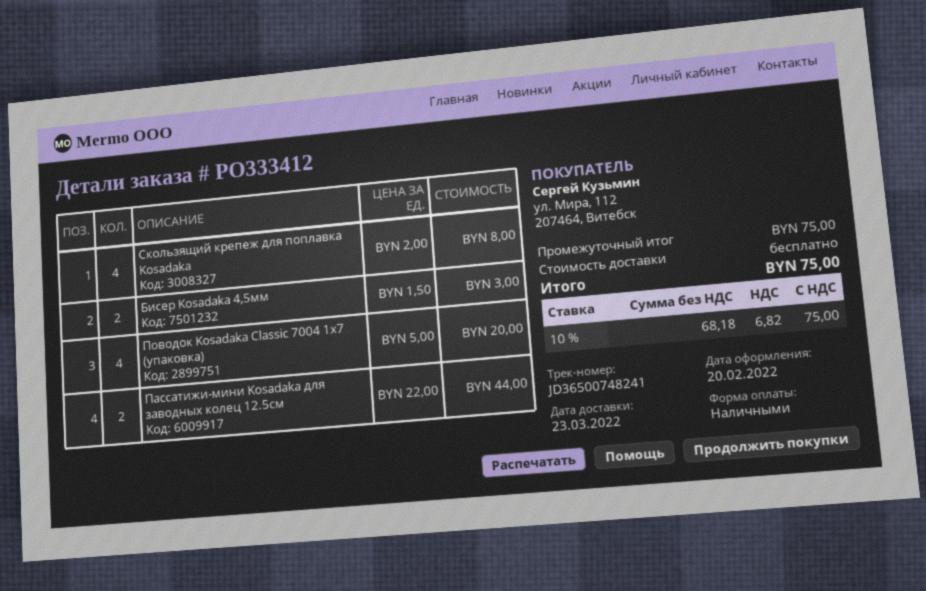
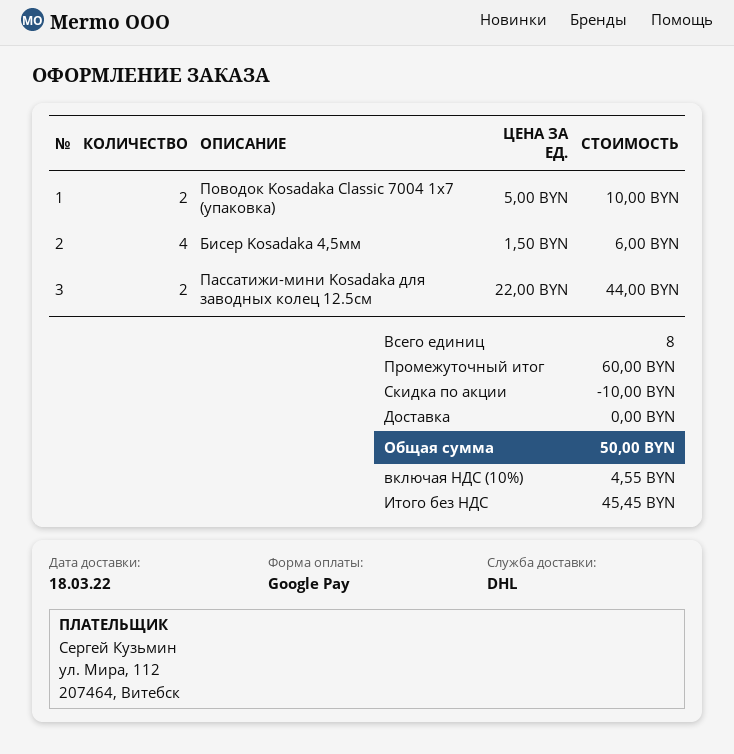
delivery date: 2022-03-23 -> 2022-03-18
payment method: cash -> Google Pay
Скользящий крепеж для поплавка Kosadaka: 4 x 2.00 = 8.00 -> none
Бисер Kosadaka 4,5мм: 2 x 1.50 = 3.00 -> 4 x 1.50 = 6.00
Поводок Kosadaka Classic 7004 1x7 (упаковка): 4 x 5.00 = 20.00 -> 2 x 5.00 = 10.00
subtotal: 75.00 -> 60.00
discount: none -> 10.00
net: 68.18 -> 45.45
tax: 10% = 6.82 -> 10% = 4.55
total: 75.00 -> 50.00

